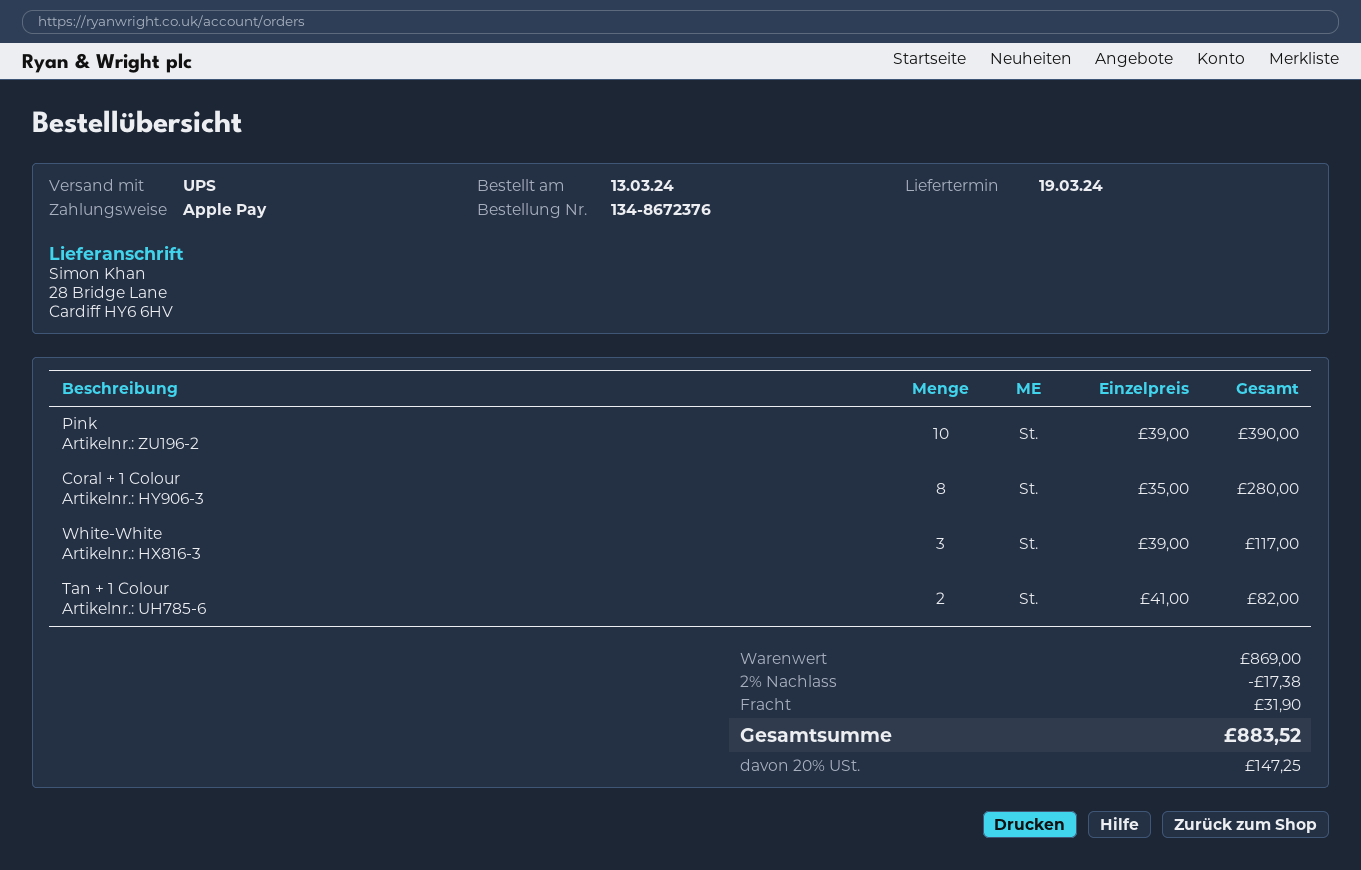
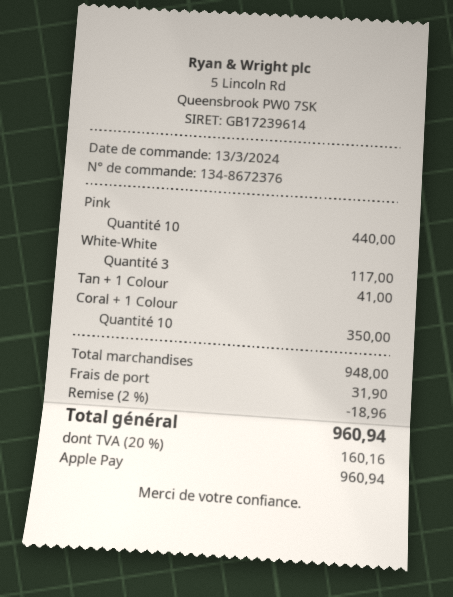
Pink: 10 for 390.00 -> 10 for 440.00
Coral + 1 Colour: 8 for 280.00 -> 10 for 350.00
Tan + 1 Colour: 2 for 82.00 -> 1 for 41.00
subtotal: 869.00 -> 948.00
discount: 2% = 17.38 -> 2% = 18.96
tax: 20% = 147.25 -> 20% = 160.16
total: 883.52 -> 960.94

